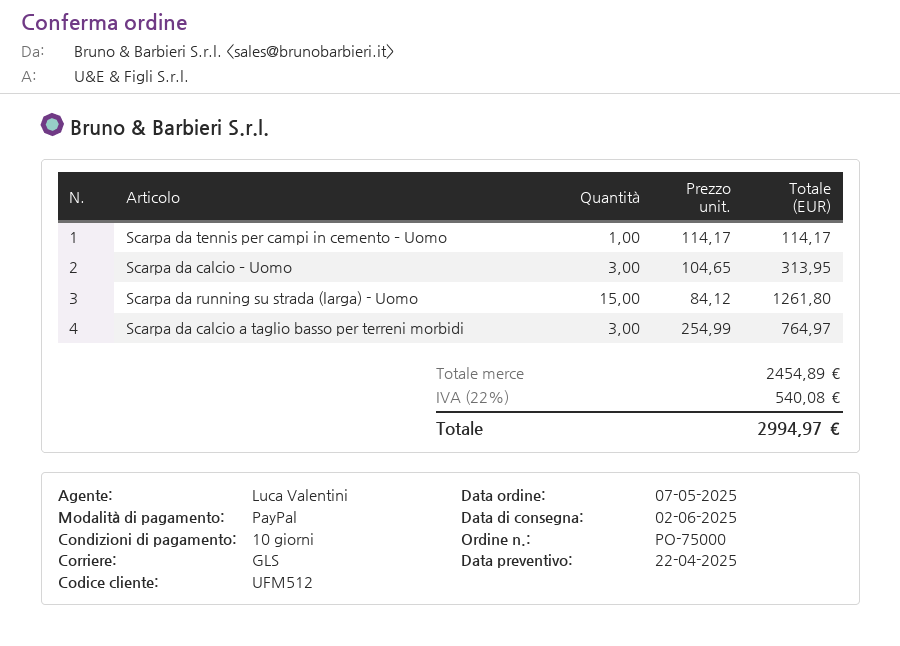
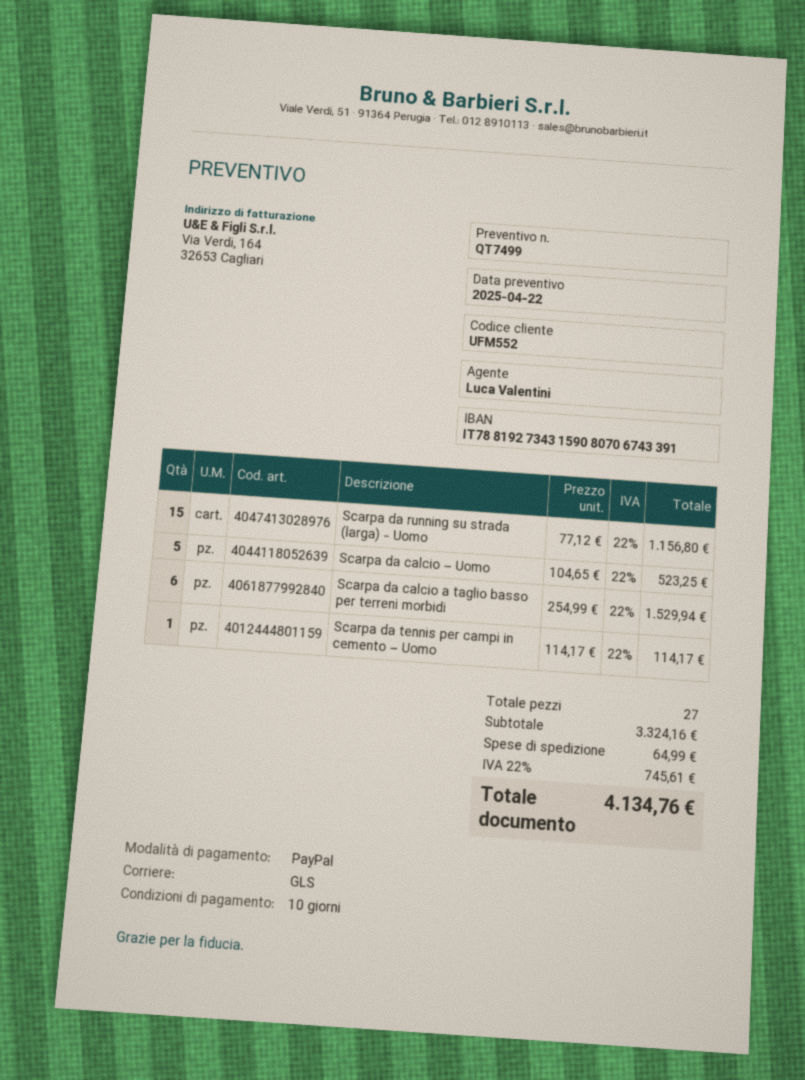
customer number: UFM512 -> UFM552
Scarpa da calcio – Uomo: 3 x 104.65 = 313.95 -> 5 x 104.65 = 523.25
Scarpa da running su strada (larga) - Uomo: 15 x 84.12 = 1261.80 -> 15 x 77.12 = 1156.80
Scarpa da calcio a taglio basso per terreni morbidi: 3 x 254.99 = 764.97 -> 6 x 254.99 = 1529.94
subtotal: 2454.89 -> 3324.16
shipping: none -> 64.99
tax: 22% = 540.08 -> 22% = 745.61
total: 2994.97 -> 4134.76

